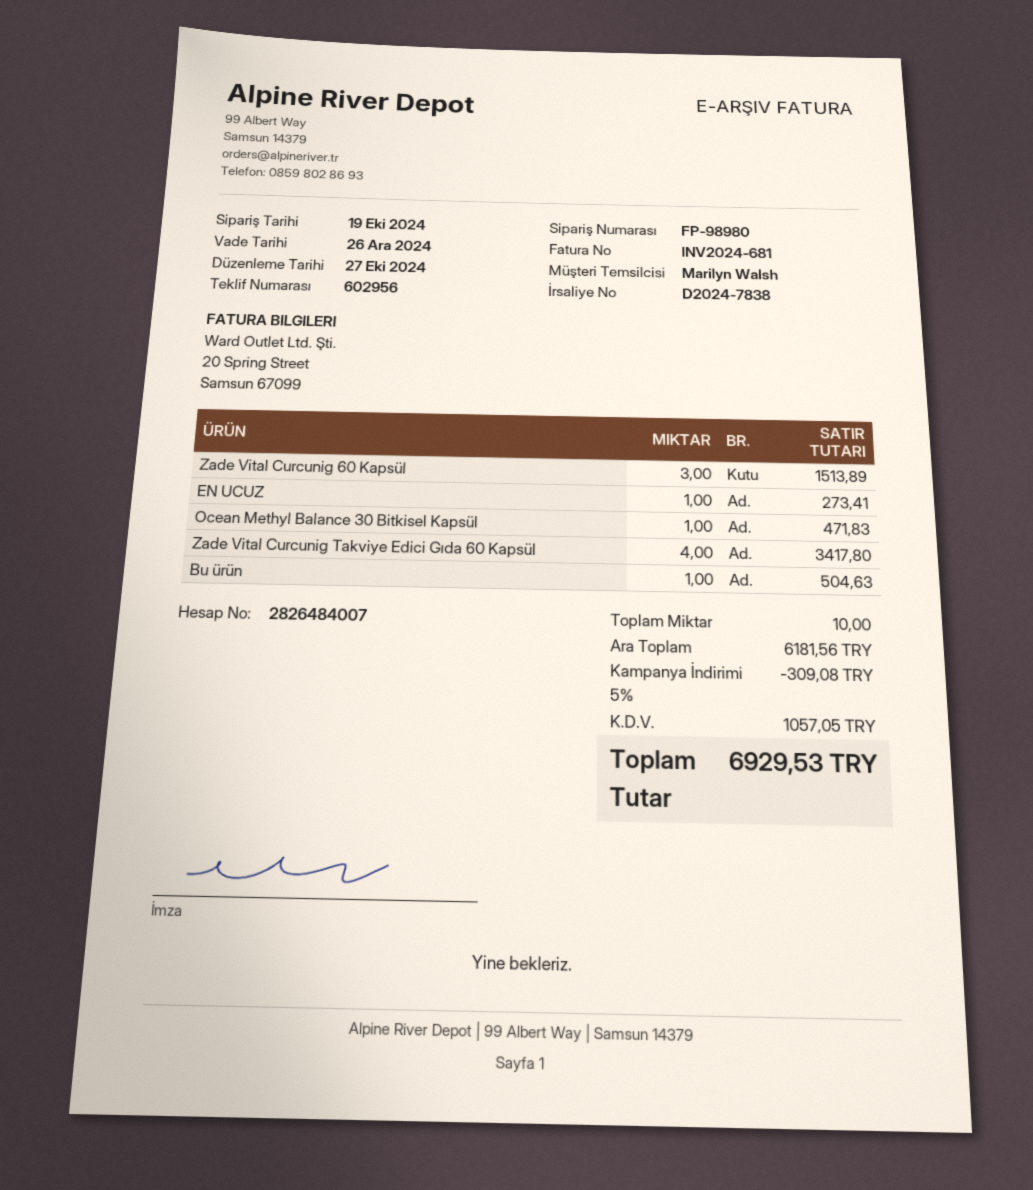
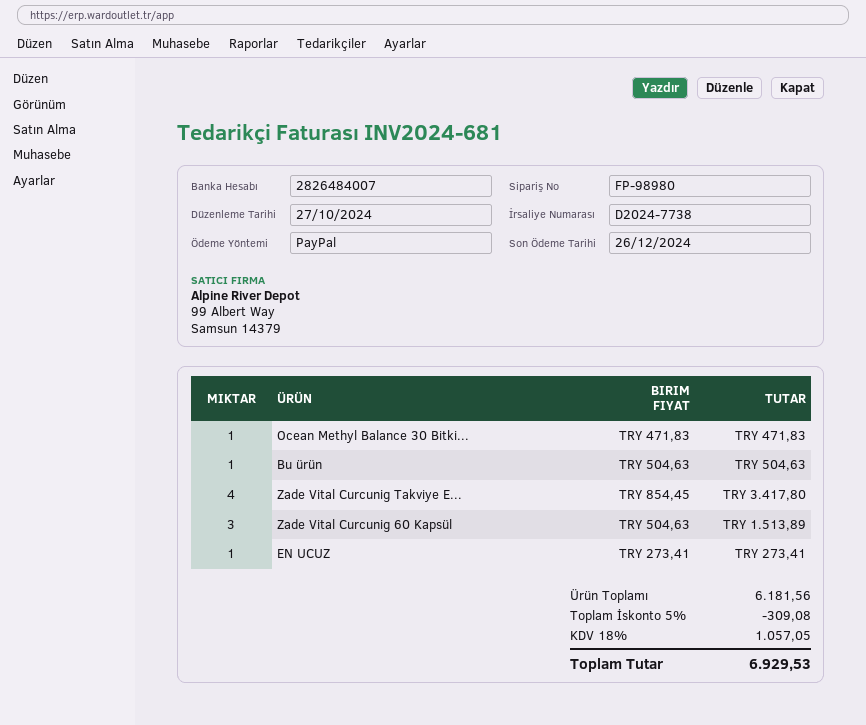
delivery note number: D2024-7838 -> D2024-7738

